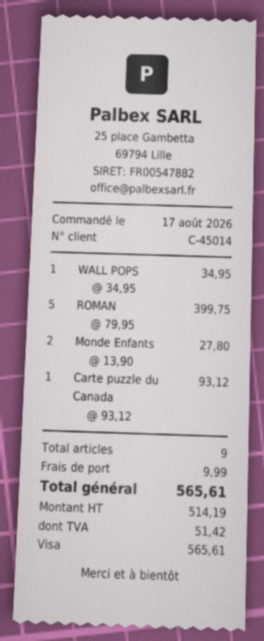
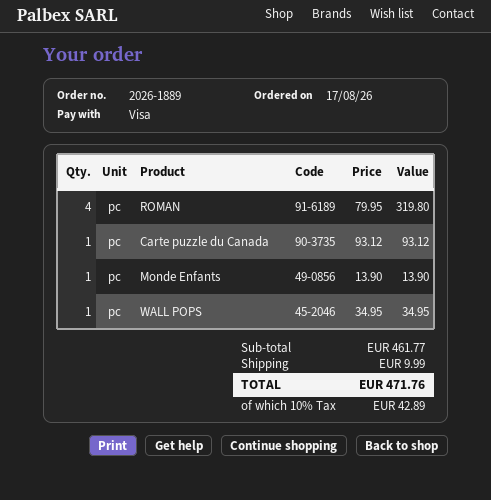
ROMAN: 5 x 79.95 = 399.75 -> 4 x 79.95 = 319.80
Monde Enfants: 2 x 13.90 = 27.80 -> 1 x 13.90 = 13.90
tax: 51.42 -> 42.89
total: 565.61 -> 471.76

